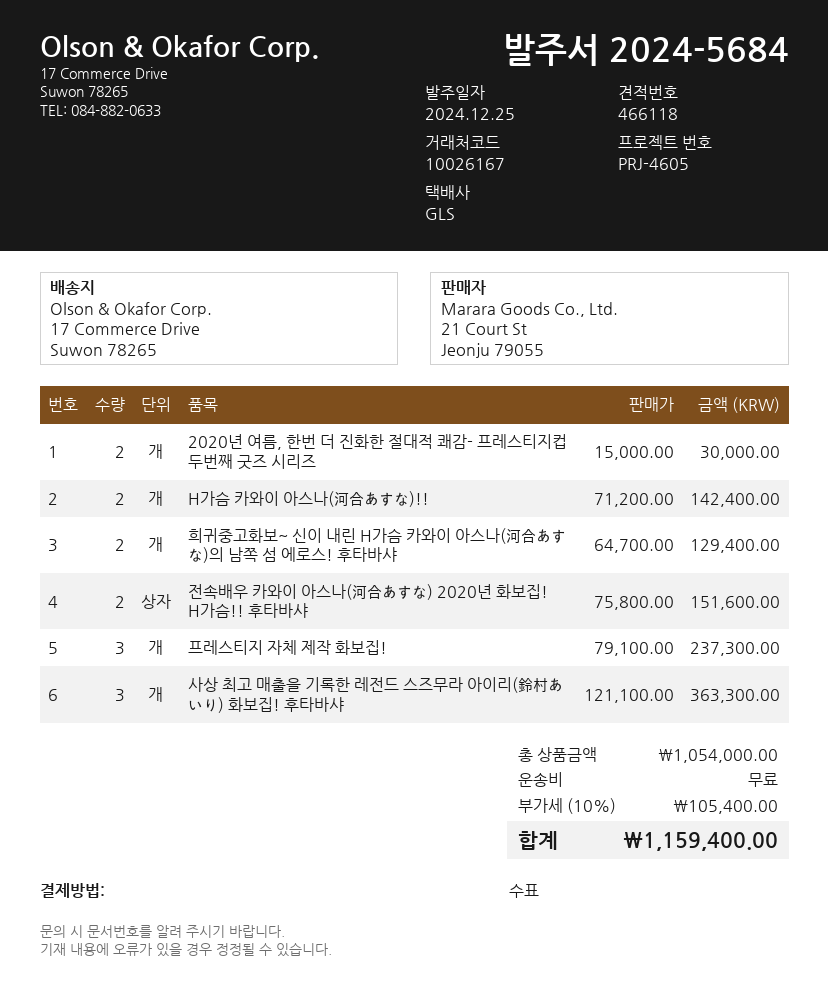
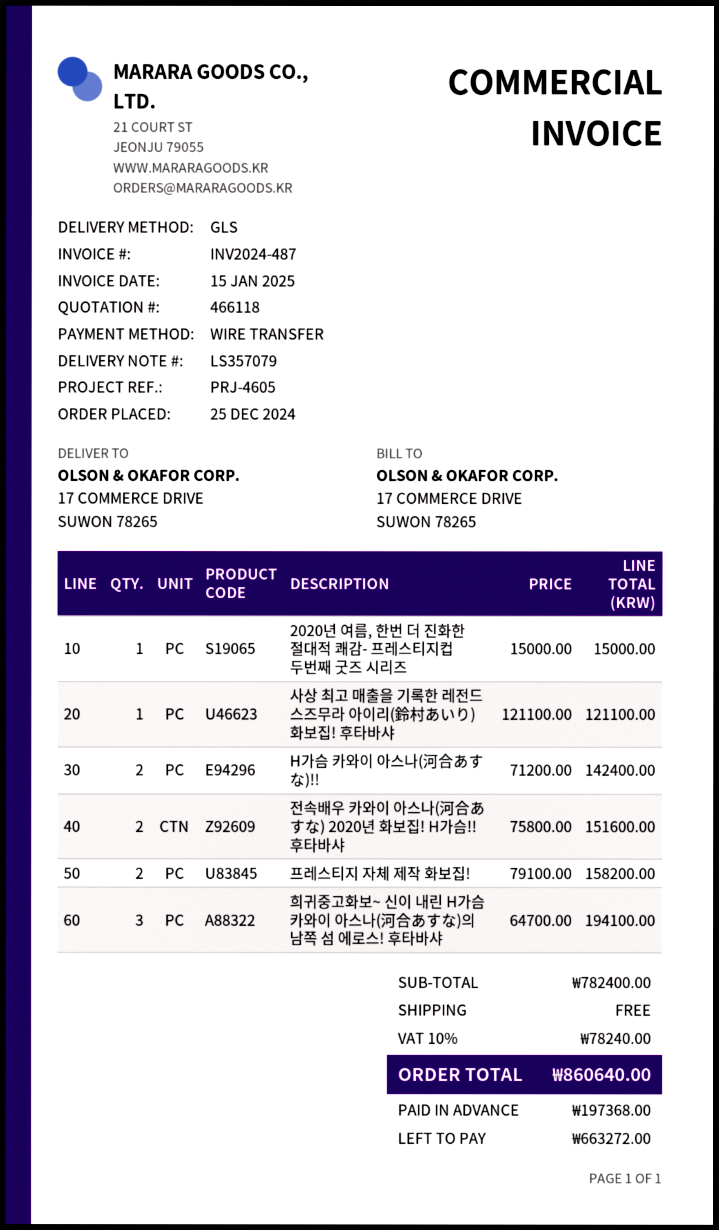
payment method: cheque -> bank transfer
2020년 여름, 한번 더 진화한 절대적 쾌감- 프레스티지컵 두번째 굿즈 시리즈: 2 x 15000.00 = 30000.00 -> 1 x 15000.00 = 15000.00
희귀중고화보~ 신이 내린 H가슴 카와이 아스나(河合あすな)의 남쪽 섬 에로스! 후타바샤: 2 x 64700.00 = 129400.00 -> 3 x 64700.00 = 194100.00
프레스티지 자체 제작 화보집!: 3 x 79100.00 = 237300.00 -> 2 x 79100.00 = 158200.00
사상 최고 매출을 기록한 레전드 스즈무라 아이리(鈴村あいり) 화보집! 후타바샤: 3 x 121100.00 = 363300.00 -> 1 x 121100.00 = 121100.00
subtotal: 1054000.00 -> 782400.00
tax: 10% = 105400.00 -> 10% = 78240.00
total: 1159400.00 -> 860640.00

